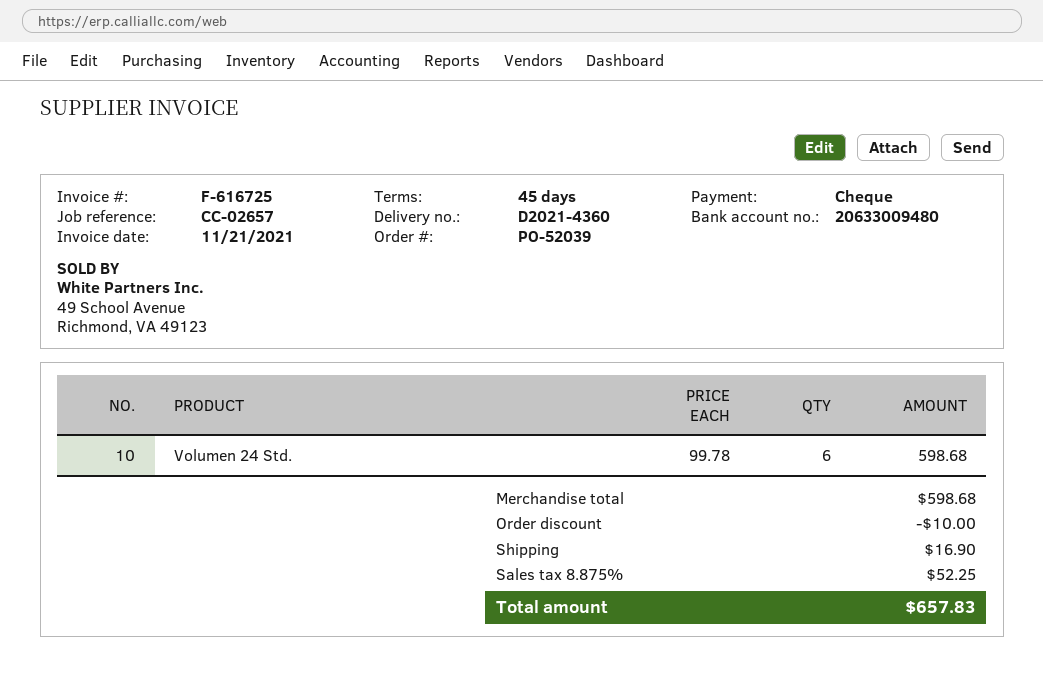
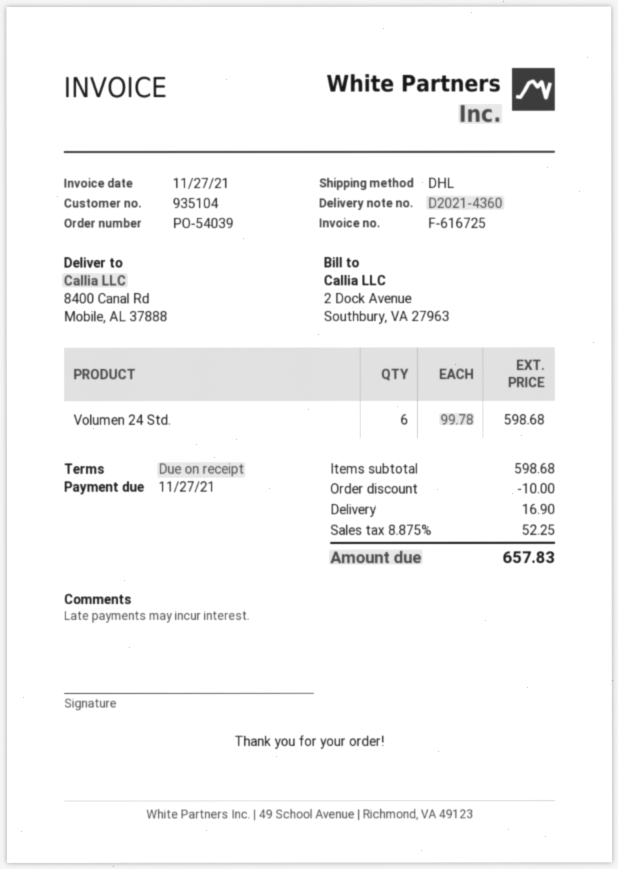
order number: PO-52039 -> PO-54039
invoice date: 2021-11-21 -> 2021-11-27
payment terms: 45 days -> on receipt

